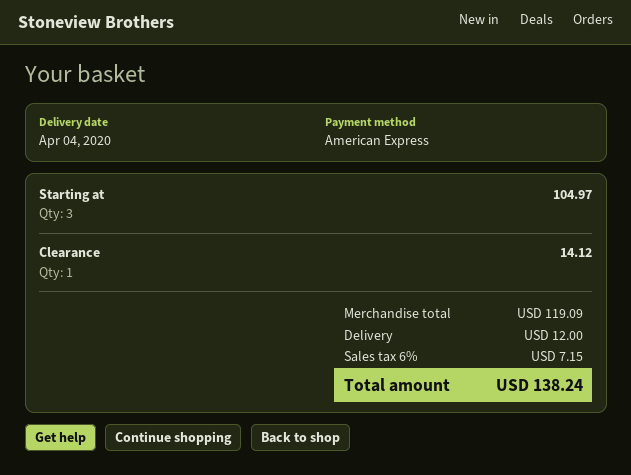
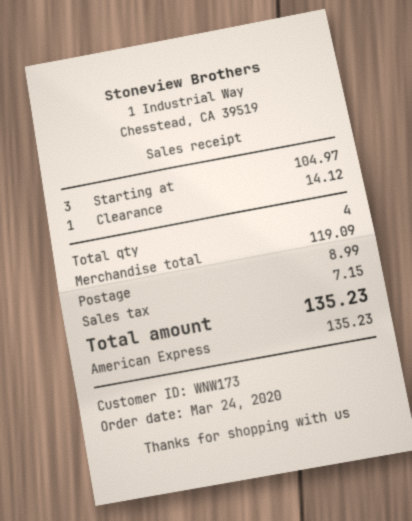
shipping: 12.00 -> 8.99
total: 138.24 -> 135.23

